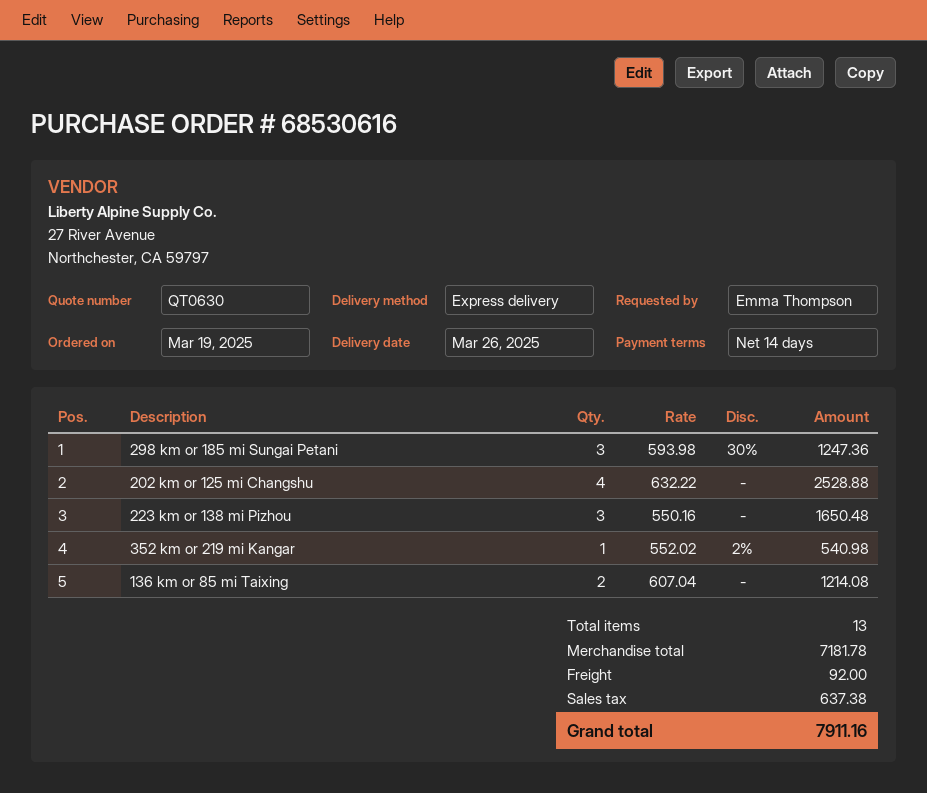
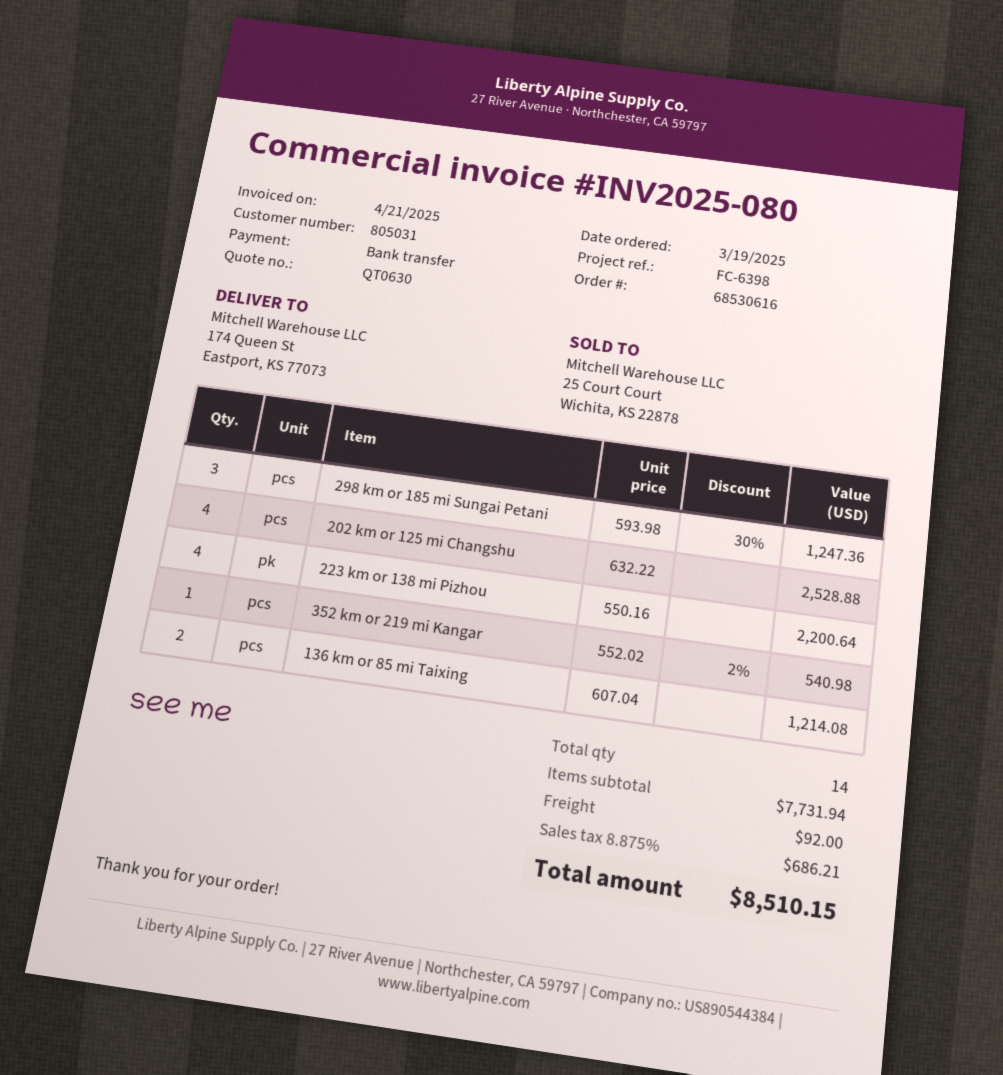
223 km or 138 mi Pizhou: 3 x 550.16 = 1650.48 -> 4 x 550.16 = 2200.64
total quantity: 13 -> 14
subtotal: 7181.78 -> 7731.94
tax: 637.38 -> 686.21
total: 7911.16 -> 8510.15

